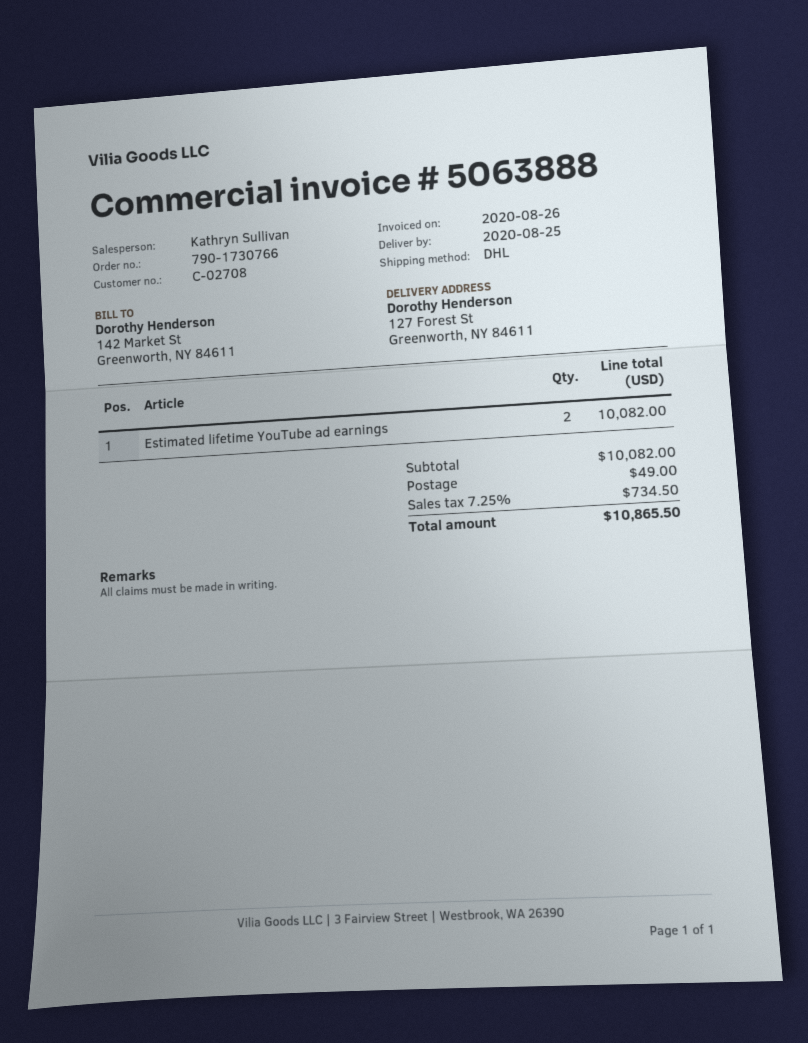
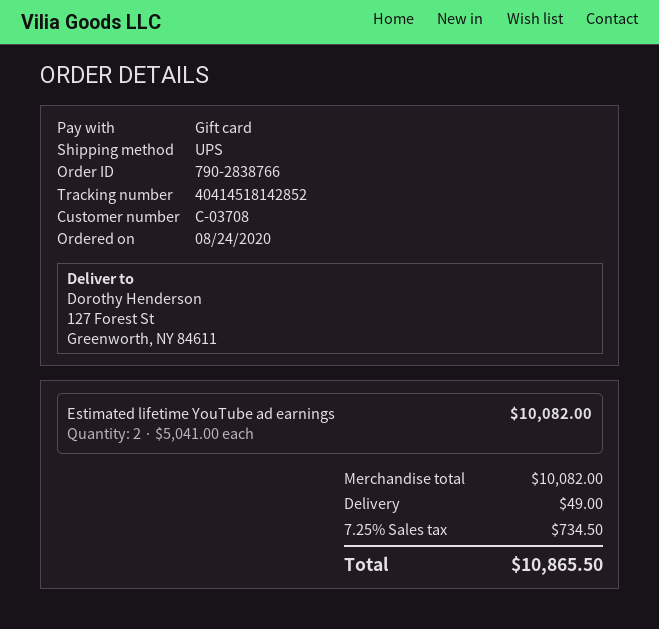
order number: 790-1730766 -> 790-2838766
customer number: C-02708 -> C-03708
shipping method: DHL -> UPS

